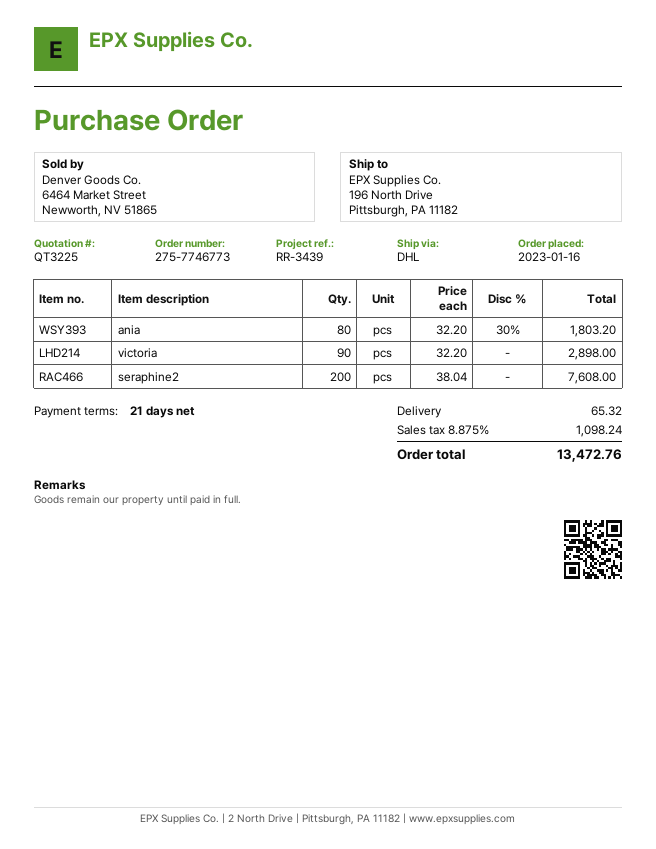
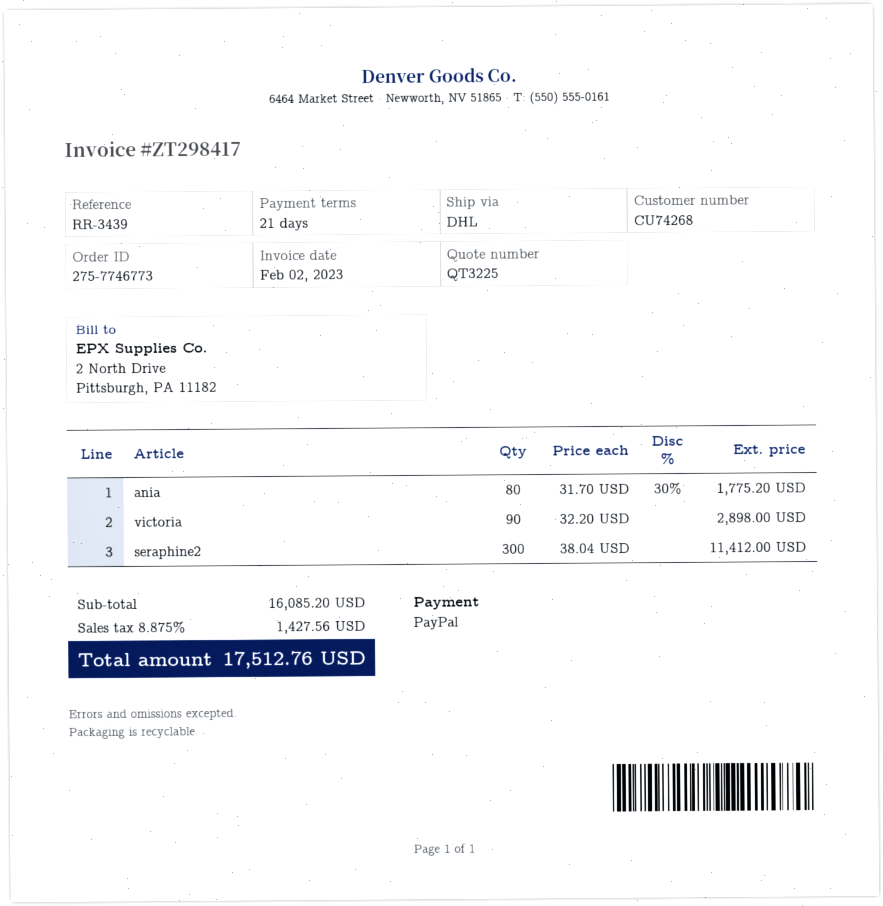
ania: 80 x 32.20 - 30% = 1803.20 -> 80 x 31.70 - 30% = 1775.20
seraphine2: 200 x 38.04 = 7608.00 -> 300 x 38.04 = 11412.00
shipping: 65.32 -> none
tax: 8.875% = 1098.24 -> 8.875% = 1427.56
total: 13472.76 -> 17512.76

